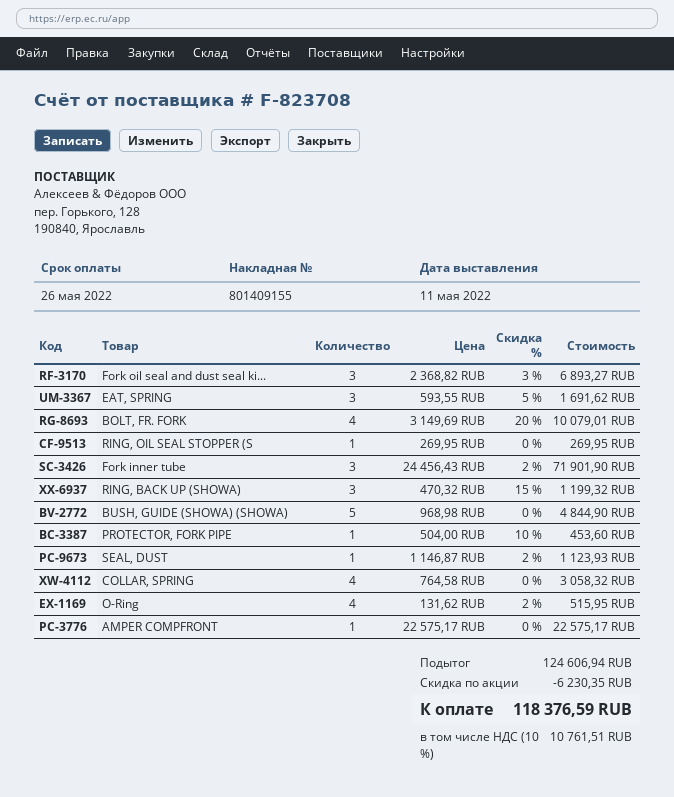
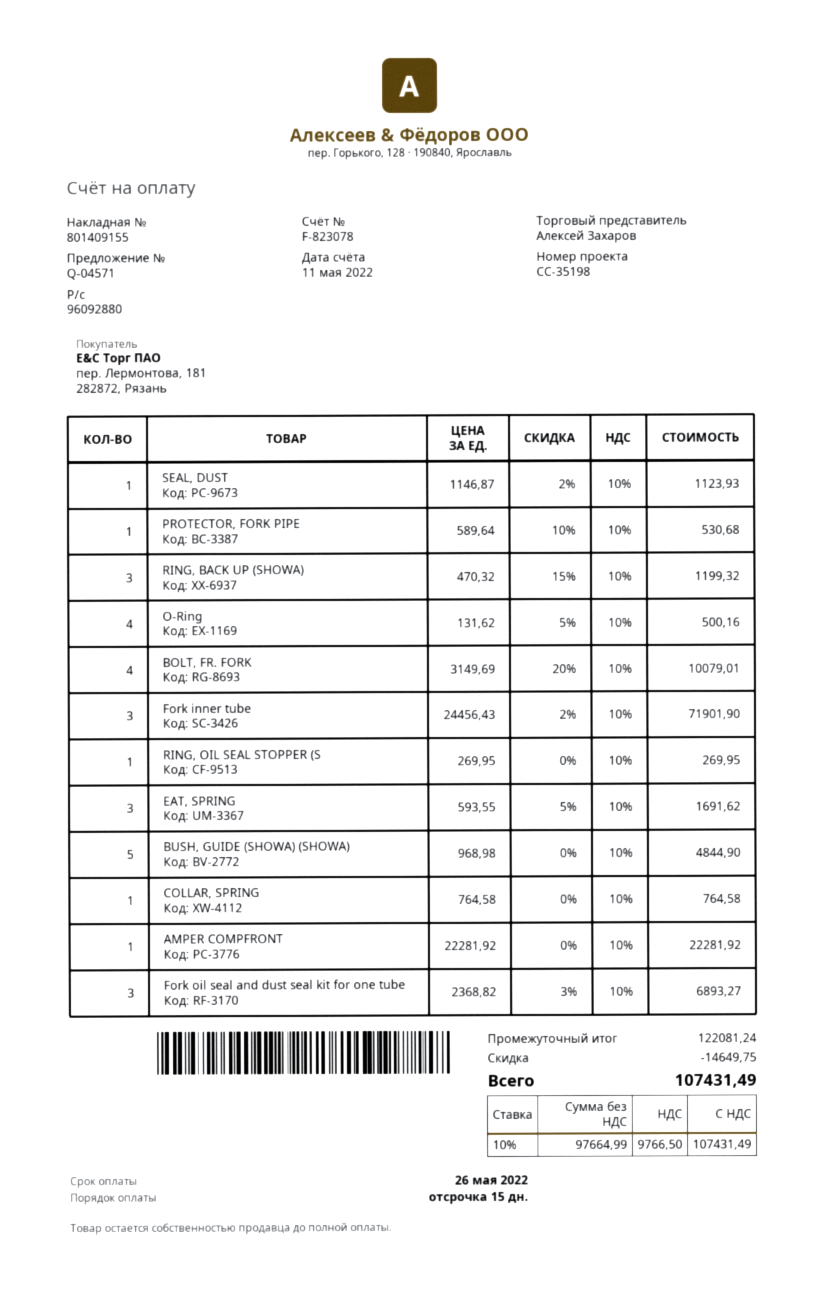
invoice number: F-823708 -> F-823078
PROTECTOR, FORK PIPE: 1 x 504.00 - 10% = 453.60 -> 1 x 589.64 - 10% = 530.68
COLLAR, SPRING: 4 x 764.58 = 3058.32 -> 1 x 764.58 = 764.58
O-Ring: 4 x 131.62 - 2% = 515.95 -> 4 x 131.62 - 5% = 500.16
AMPER COMPFRONT: 1 x 22575.17 = 22575.17 -> 1 x 22281.92 = 22281.92
subtotal: 124606.94 -> 122081.24
discount: 6230.35 -> 14649.75
tax: 10% = 10761.51 -> 10% = 9766.50
total: 118376.59 -> 107431.49

